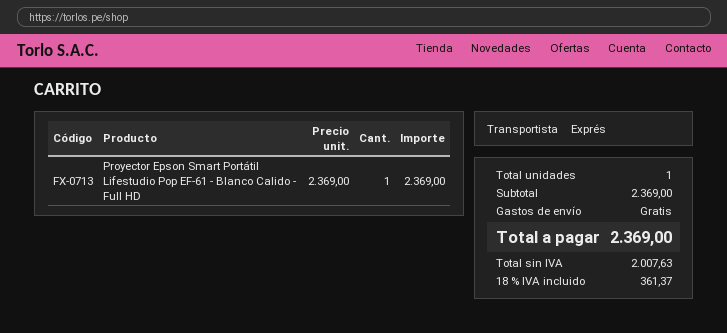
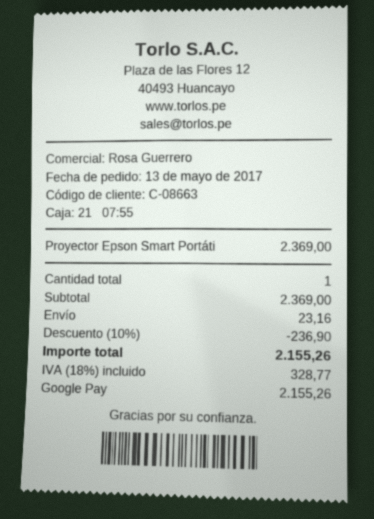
discount: none -> 10% = 236.90
shipping: 0.00 -> 23.16
tax: 18% = 361.37 -> 18% = 328.77
total: 2369.00 -> 2155.26

